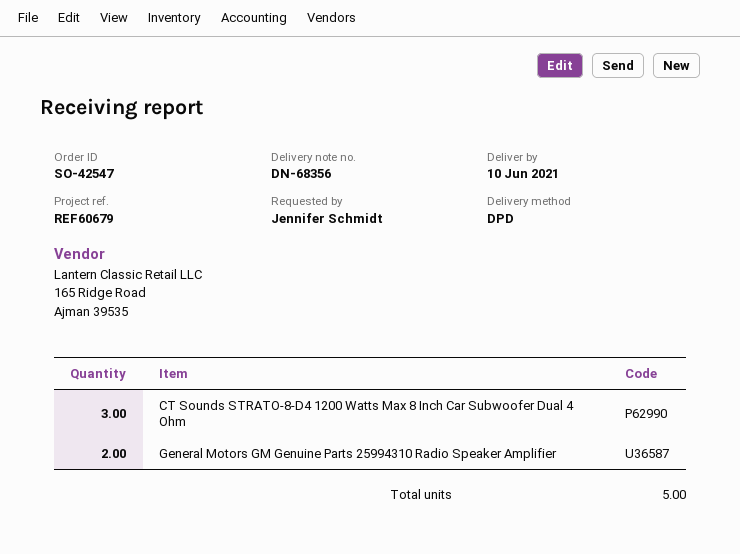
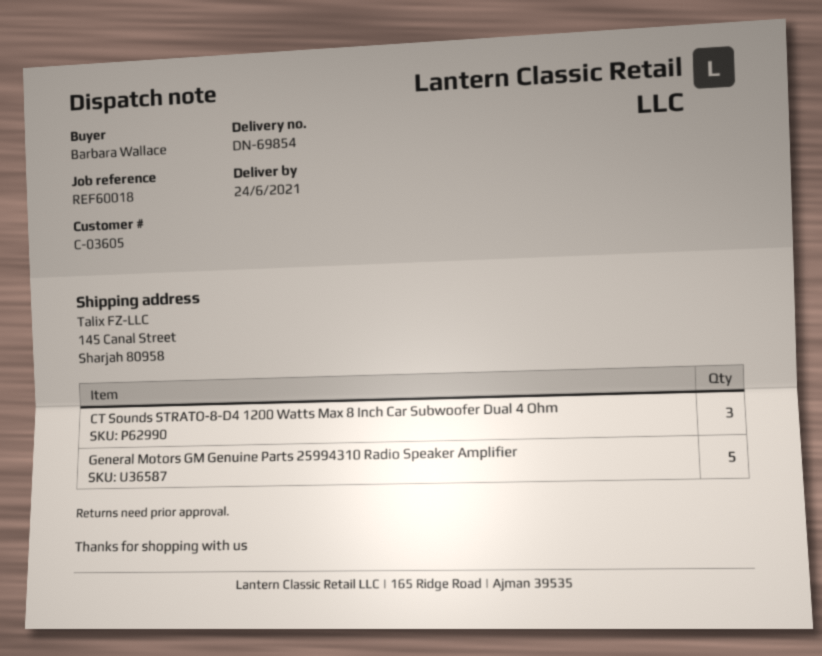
delivery note number: DN-68356 -> DN-69854
delivery date: 2021-06-10 -> 2021-06-24
reference: REF60679 -> REF60018
ordered by: Jennifer Schmidt -> Barbara Wallace
General Motors GM Genuine Parts 25994310 Radio Speaker Amplifier: 2 -> 5

